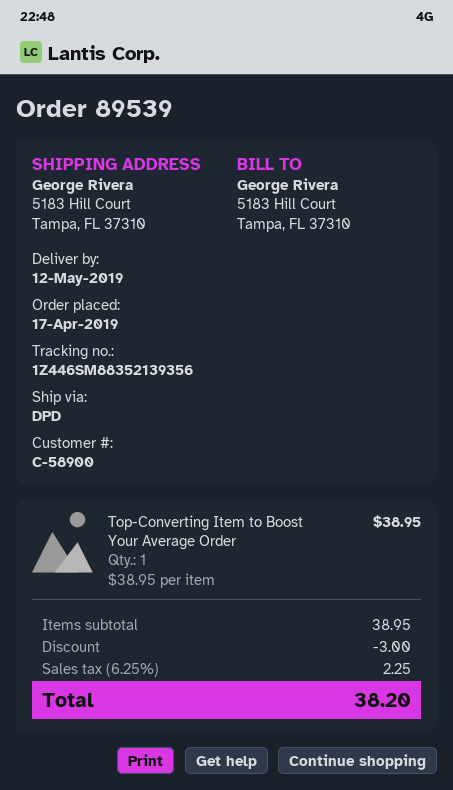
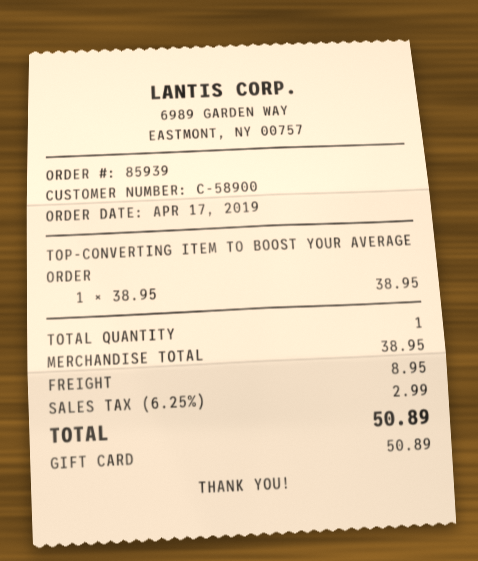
order number: 89539 -> 85939
discount: 3.00 -> none
shipping: none -> 8.95
tax: 6.25% = 2.25 -> 6.25% = 2.99
total: 38.20 -> 50.89

